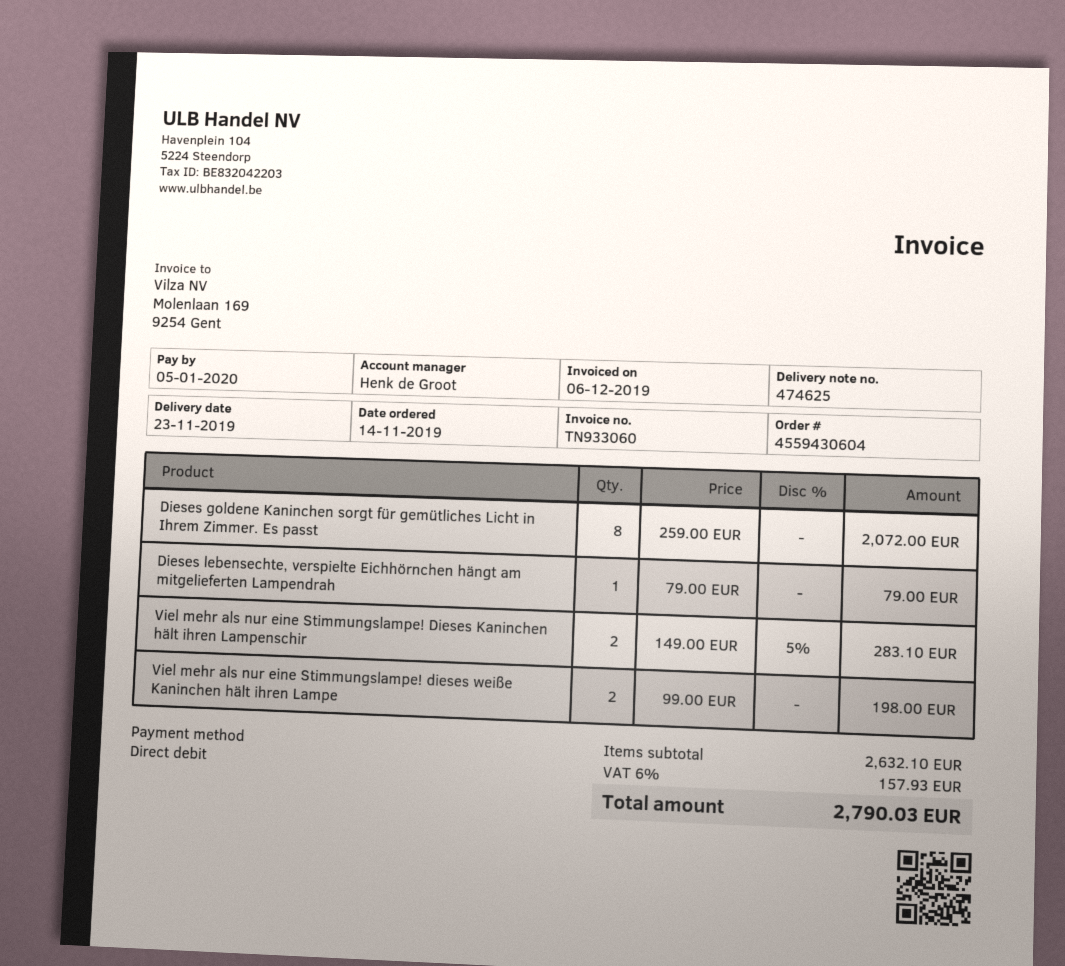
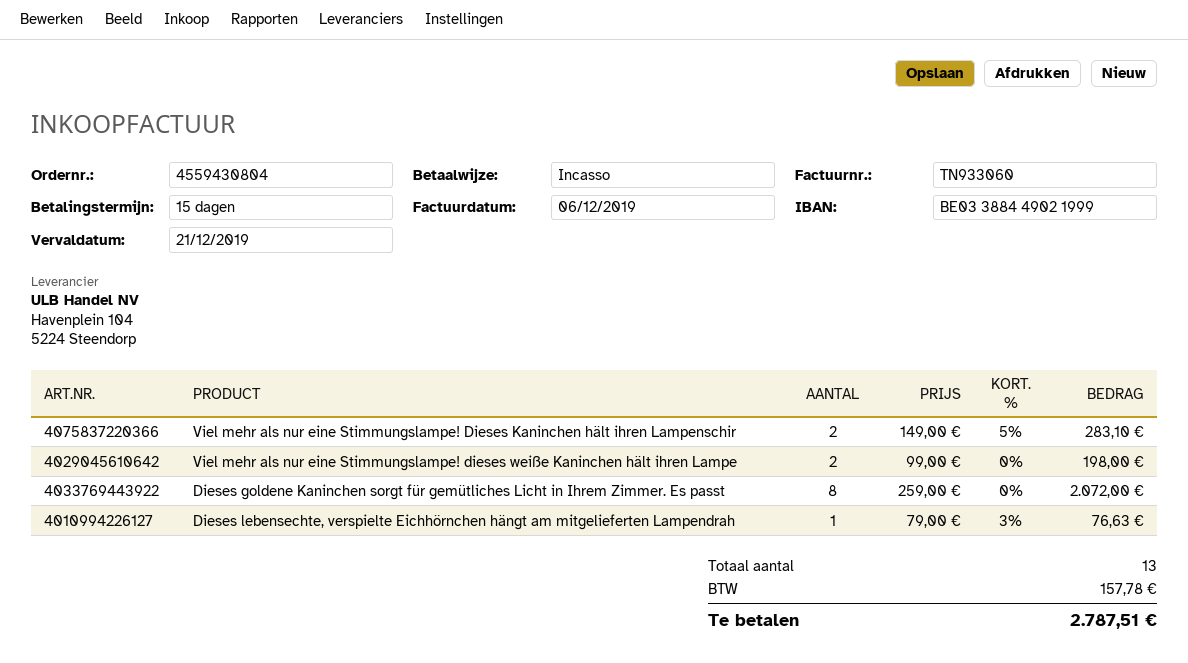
order number: 4559430604 -> 4559430804
due date: 2020-01-05 -> 2019-12-21
Dieses lebensechte, verspielte Eichhörnchen hängt am mitgelieferten Lampendrah: 1 x 79.00 = 79.00 -> 1 x 79.00 - 3% = 76.63
tax: 157.93 -> 157.78
total: 2790.03 -> 2787.51

